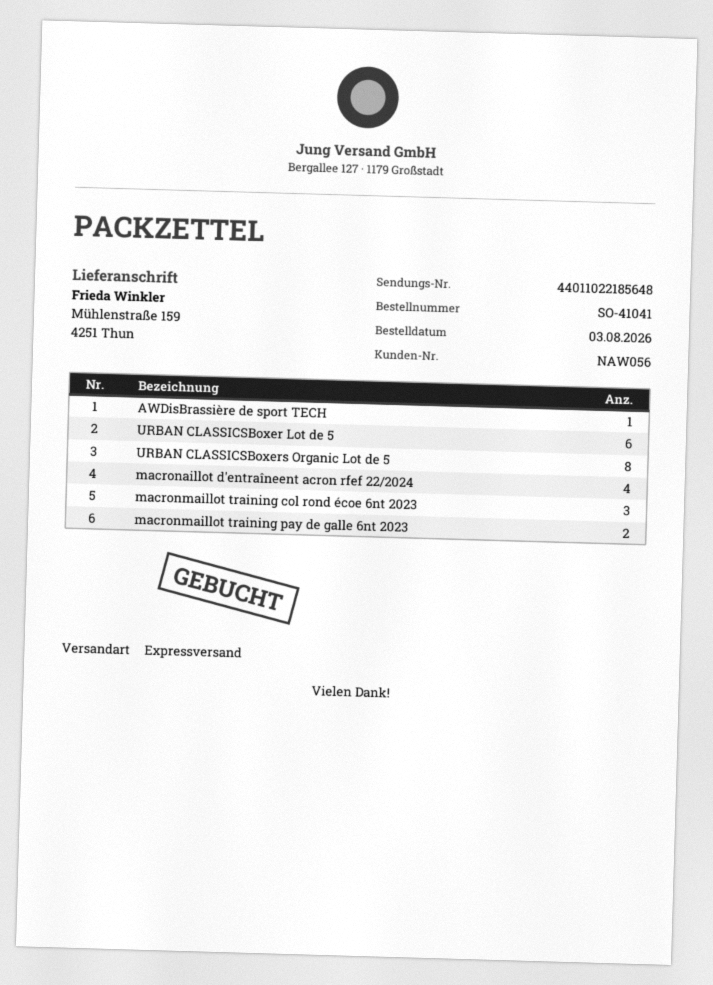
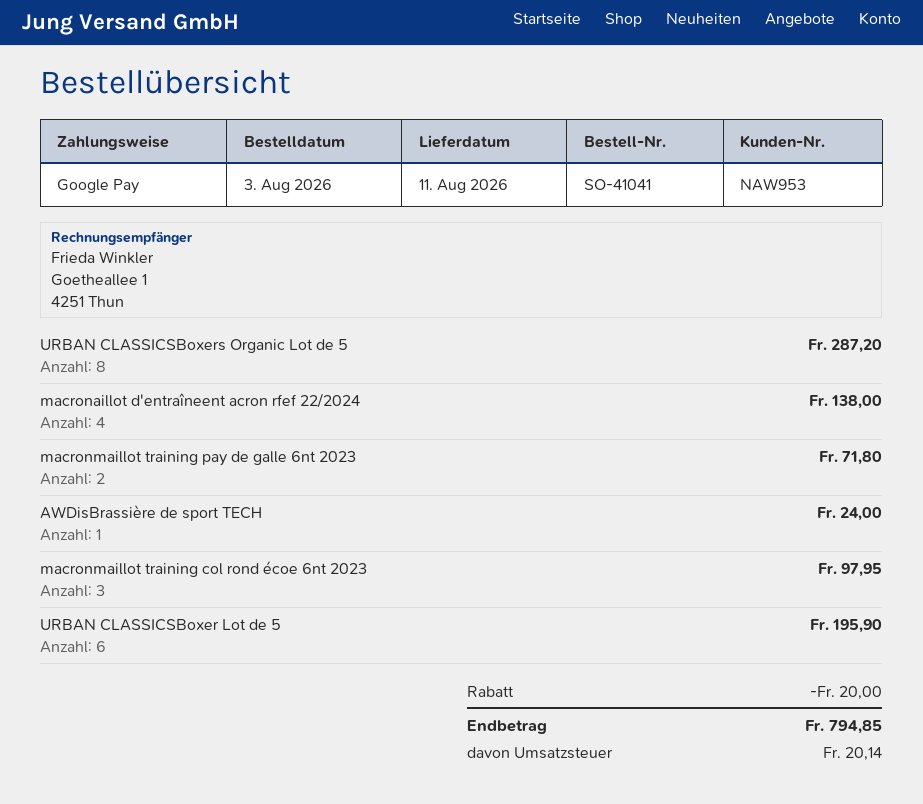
customer number: NAW056 -> NAW953

